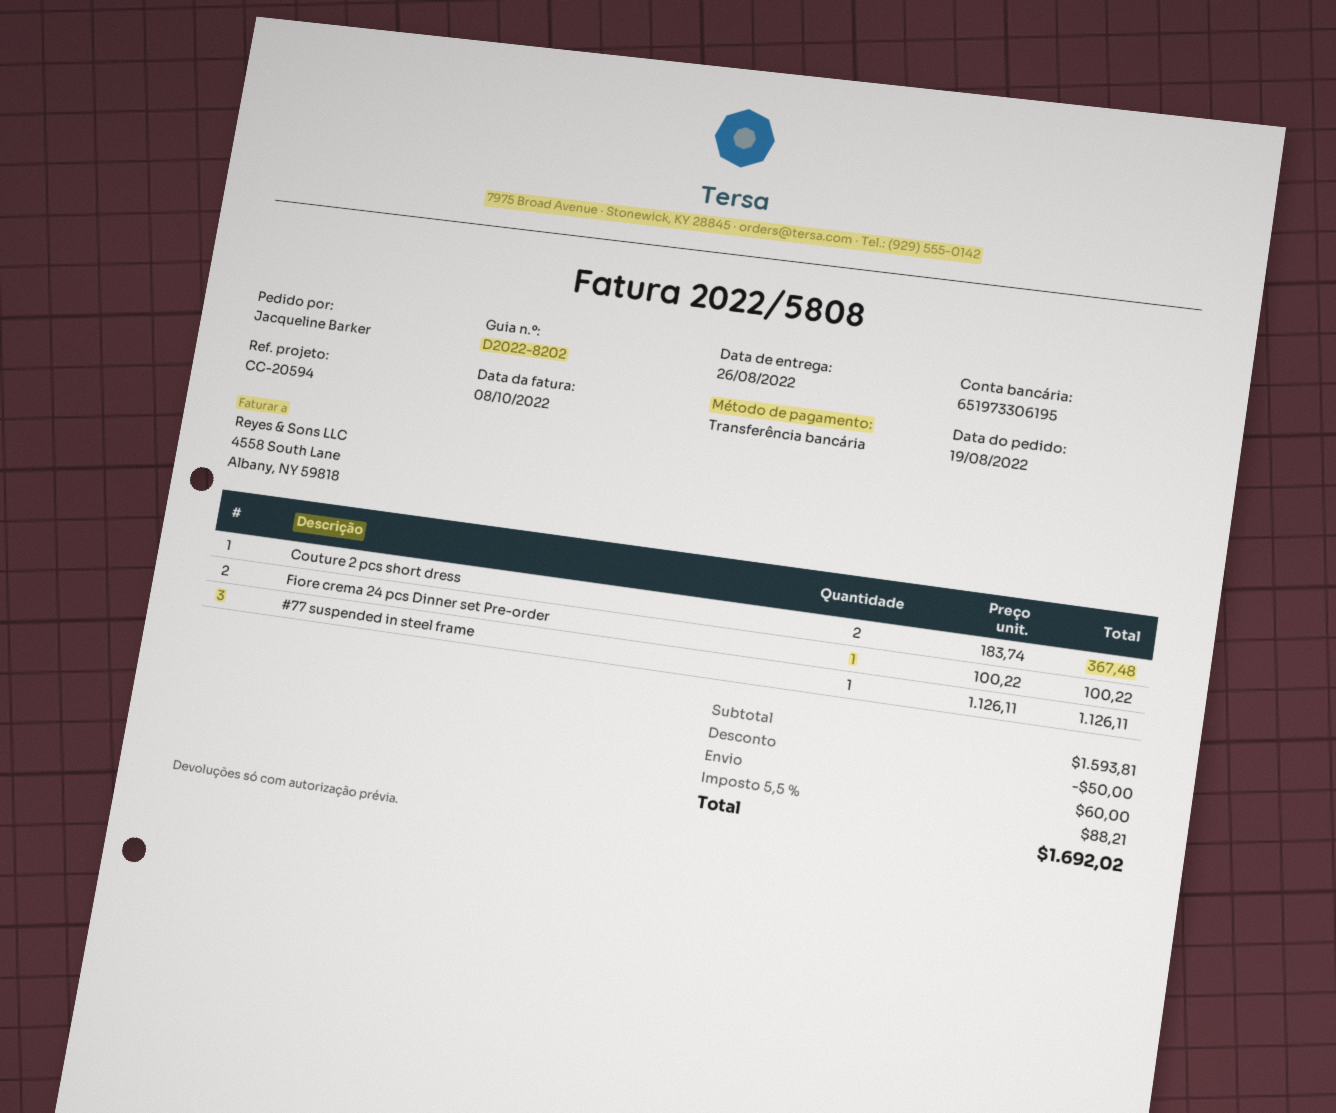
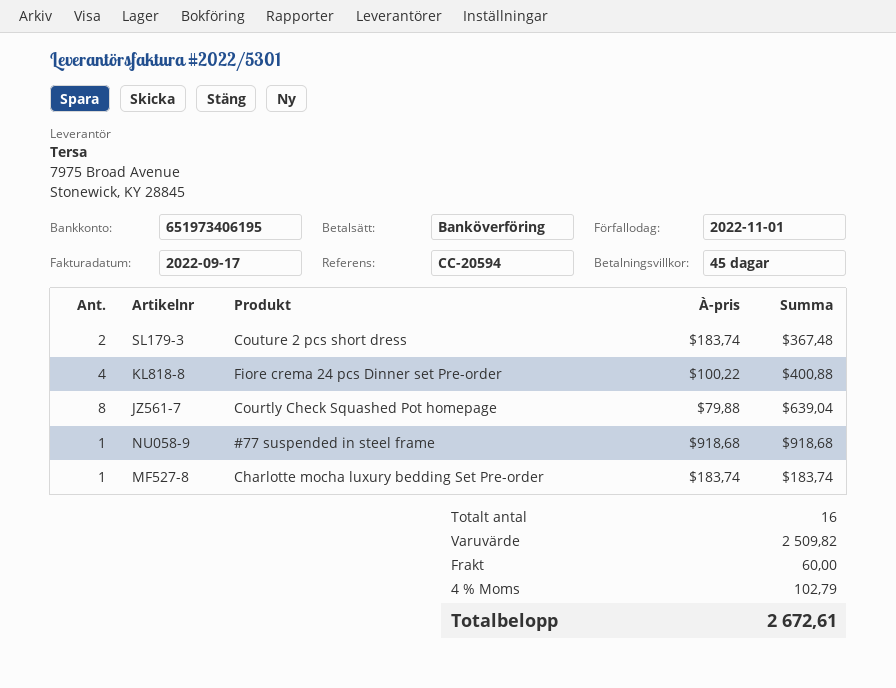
invoice number: 2022/5808 -> 2022/5301
invoice date: 2022-10-08 -> 2022-09-17
bank account: 651973306195 -> 651973406195
Fiore crema 24 pcs Dinner set Pre-order: 1 x 100.22 = 100.22 -> 4 x 100.22 = 400.88
#77 suspended in steel frame: 1 x 1126.11 = 1126.11 -> 1 x 918.68 = 918.68
Courtly Check Squashed Pot homepage: none -> 8 x 79.88 = 639.04
Charlotte mocha luxury bedding Set Pre-order: none -> 1 x 183.74 = 183.74
subtotal: 1593.81 -> 2509.82
discount: 50.00 -> none
tax: 5.5% = 88.21 -> 4% = 102.79
total: 1692.02 -> 2672.61

